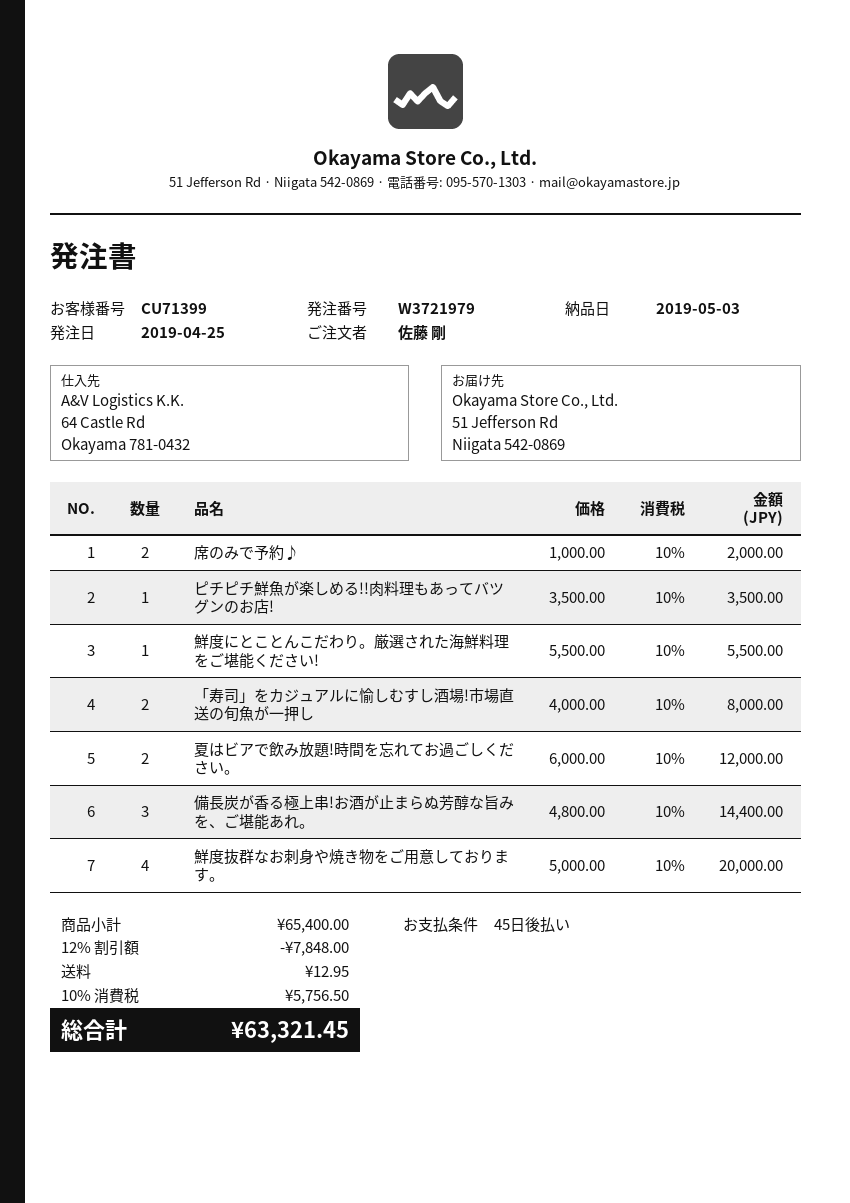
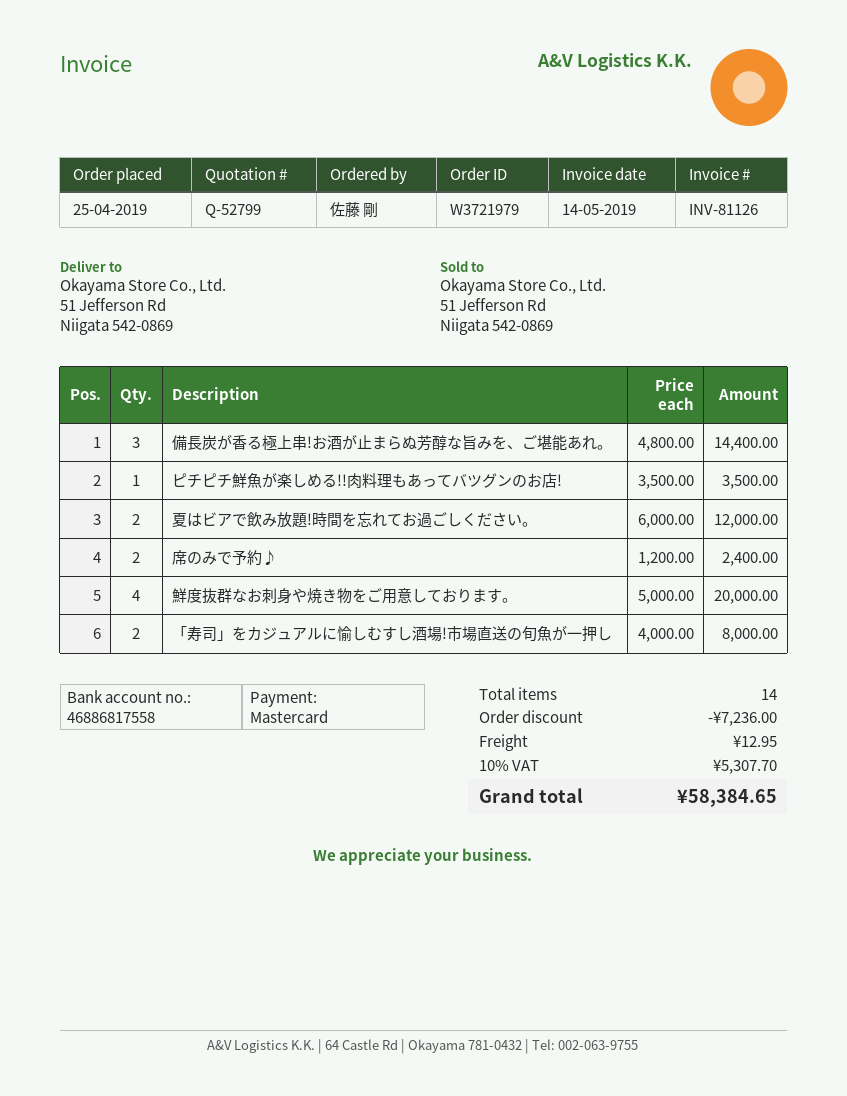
席のみで予約♪: 2 x 1000.00 = 2000.00 -> 2 x 1200.00 = 2400.00
鮮度にとことんこだわり。厳選された海鮮料理をご堪能ください!: 1 x 5500.00 = 5500.00 -> none
discount: 7848.00 -> 7236.00
tax: 10% = 5756.50 -> 10% = 5307.70
total: 63321.45 -> 58384.65

